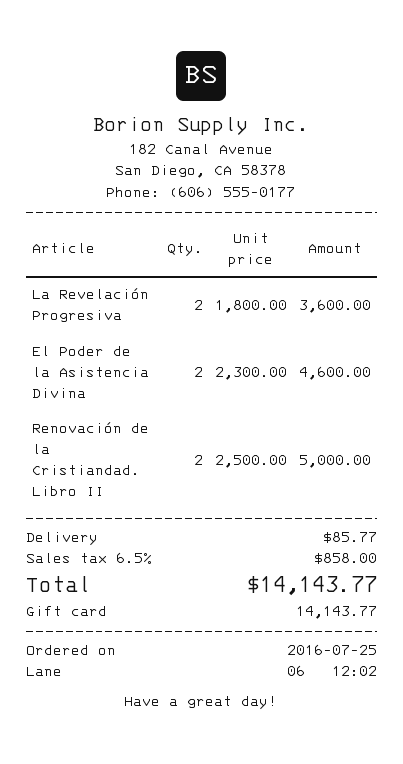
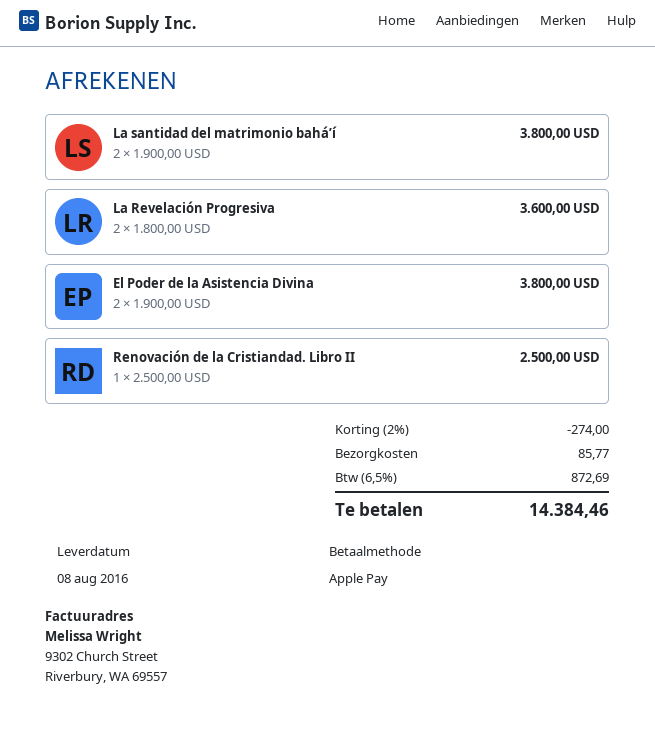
payment method: gift card -> Apple Pay
El Poder de la Asistencia Divina: 2 x 2300.00 = 4600.00 -> 2 x 1900.00 = 3800.00
Renovación de la Cristiandad. Libro II: 2 x 2500.00 = 5000.00 -> 1 x 2500.00 = 2500.00
La santidad del matrimonio bahá’í: none -> 2 x 1900.00 = 3800.00
discount: none -> 2% = 274.00
tax: 6.5% = 858.00 -> 6.5% = 872.69
total: 14143.77 -> 14384.46

